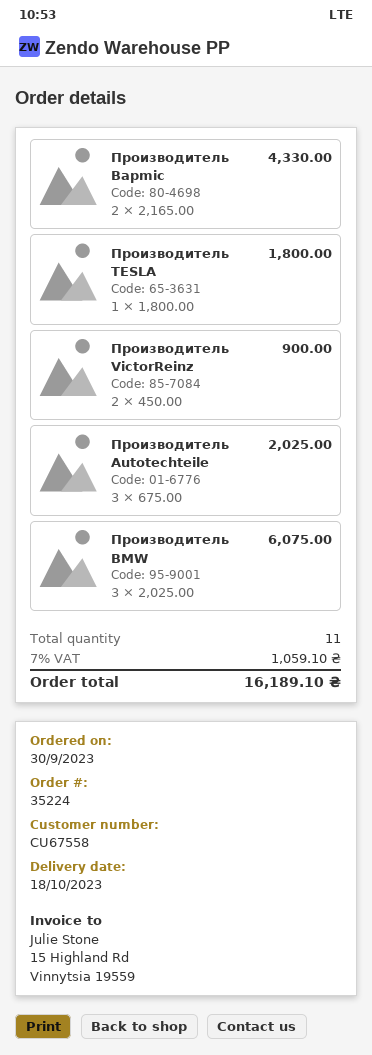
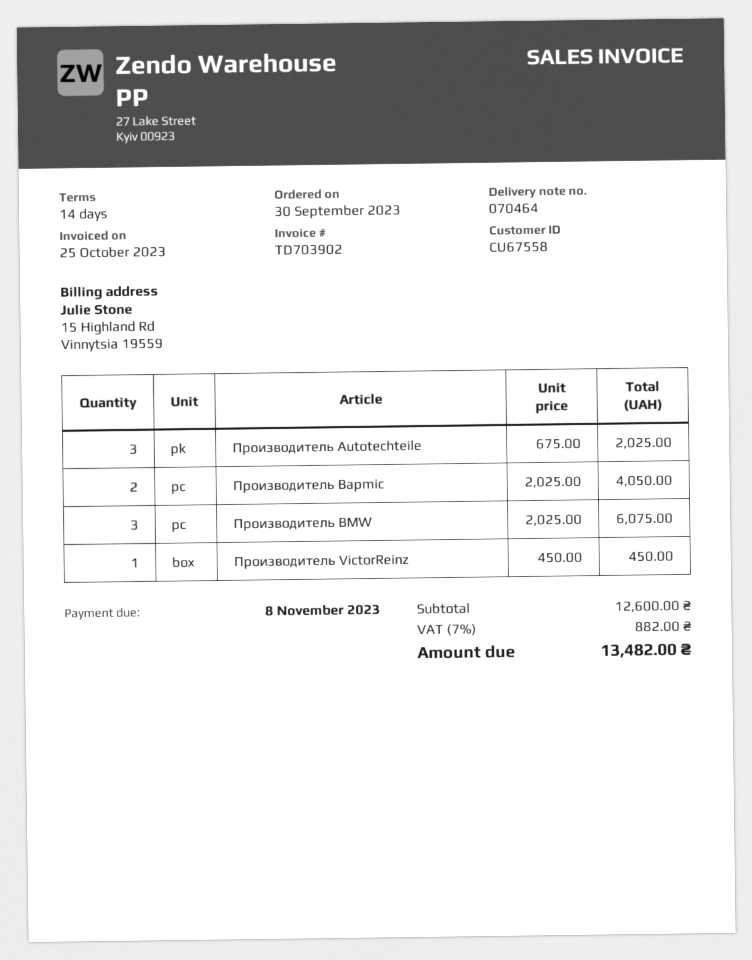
Производитель Bapmic: 2 x 2165.00 = 4330.00 -> 2 x 2025.00 = 4050.00
Производитель TESLA: 1 x 1800.00 = 1800.00 -> none
Производитель VictorReinz: 2 x 450.00 = 900.00 -> 1 x 450.00 = 450.00
tax: 7% = 1059.10 -> 7% = 882.00
total: 16189.10 -> 13482.00

